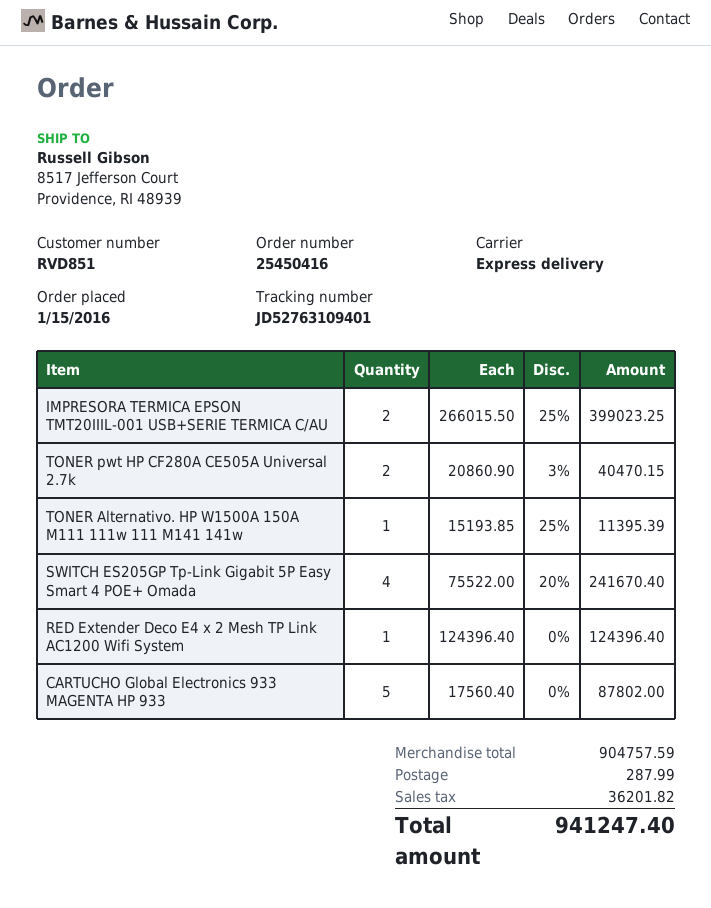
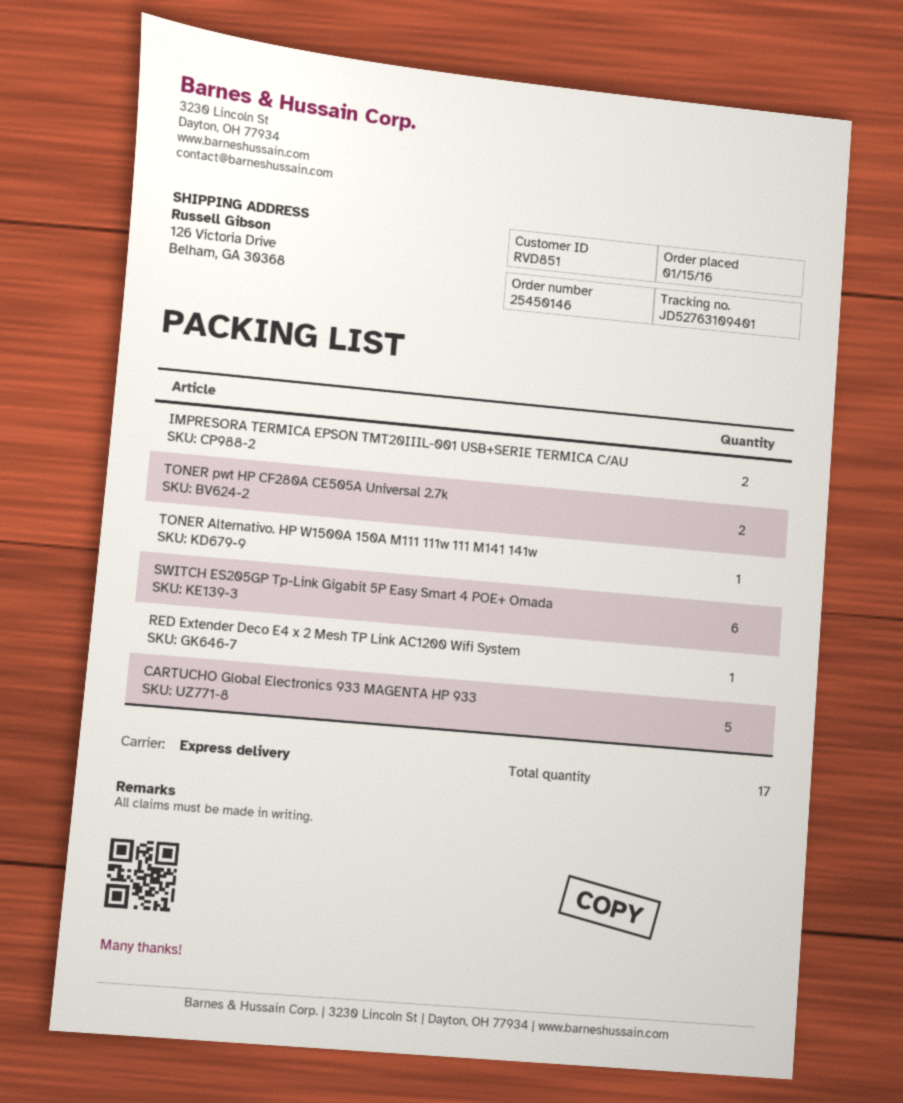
order number: 25450416 -> 25450146
ship to: 8517 Jefferson Court, Providence, RI 48939 -> 126 Victoria Drive, Belham, GA 30368
SWITCH ES205GP Tp-Link Gigabit 5P Easy Smart 4 POE+ Omada: 4 -> 6

